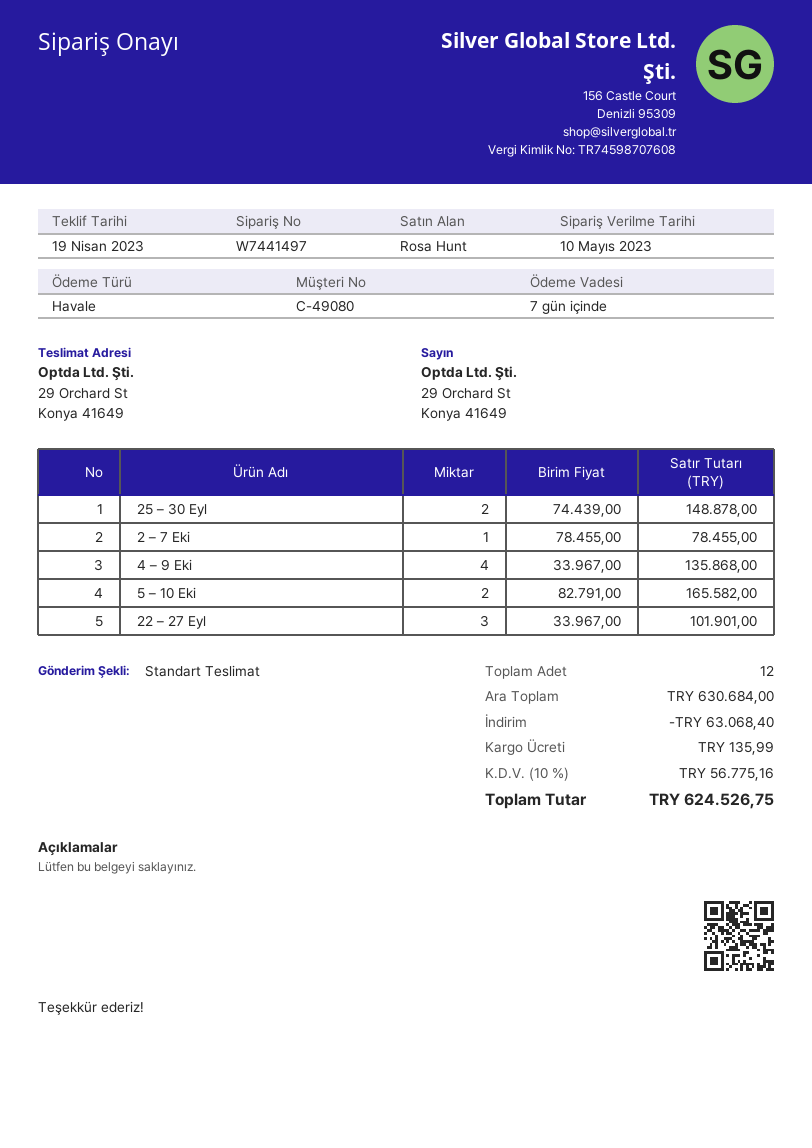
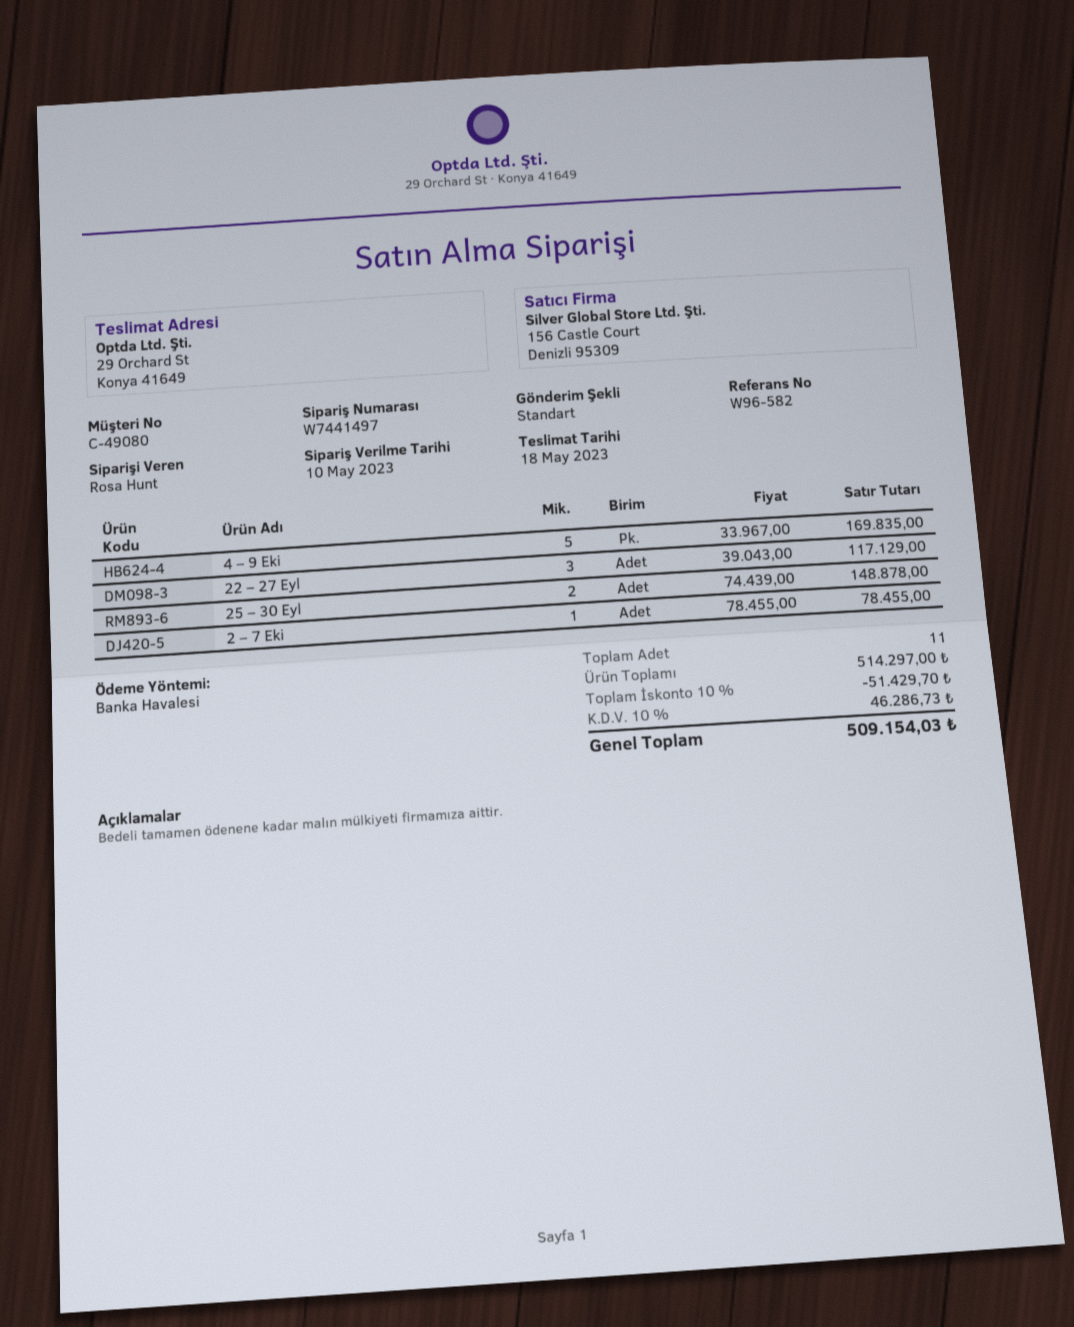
4 – 9 Eki: 4 x 33967.00 = 135868.00 -> 5 x 33967.00 = 169835.00
5 – 10 Eki: 2 x 82791.00 = 165582.00 -> none
22 – 27 Eyl: 3 x 33967.00 = 101901.00 -> 3 x 39043.00 = 117129.00
total quantity: 12 -> 11
subtotal: 630684.00 -> 514297.00
discount: 63068.40 -> 51429.70
shipping: 135.99 -> none
tax: 10% = 56775.16 -> 10% = 46286.73
total: 624526.75 -> 509154.03

